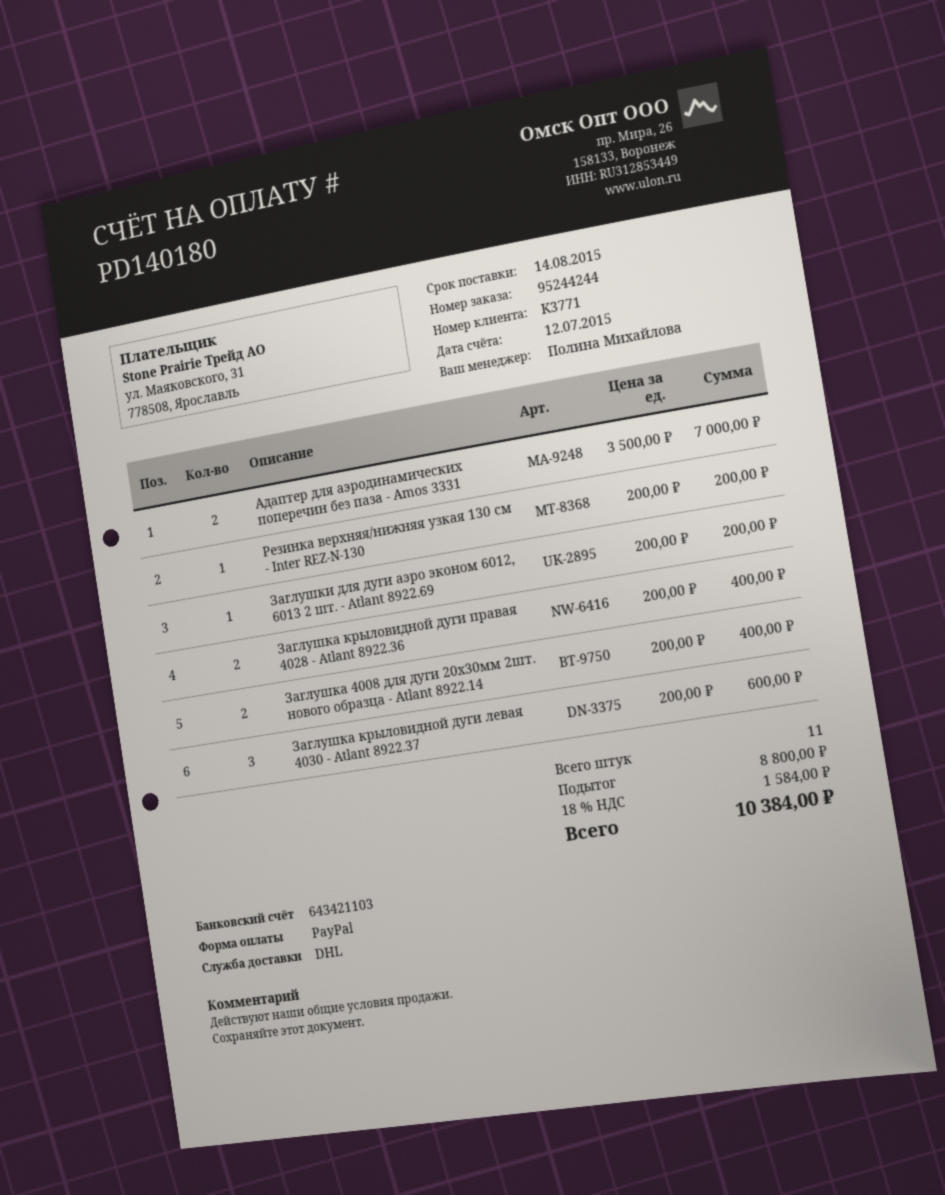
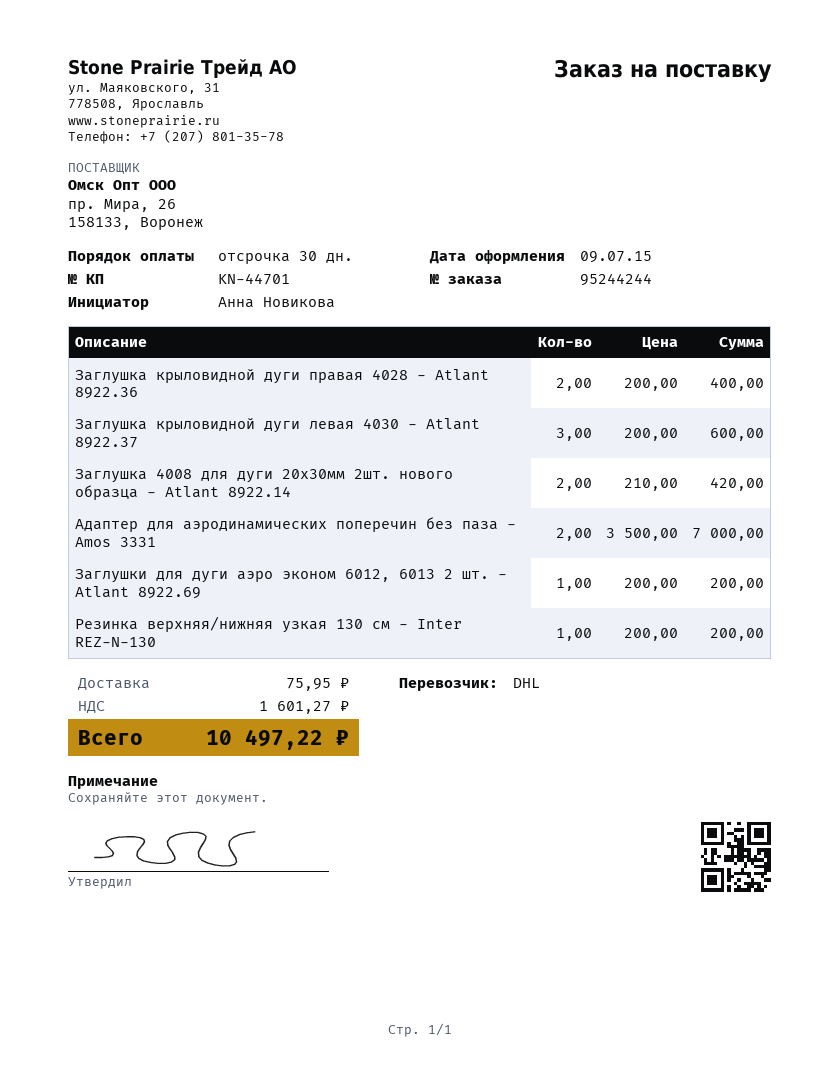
Заглушка 4008 для дуги 20x30мм 2шт. нового образца - Atlant 8922.14: 2 x 200.00 = 400.00 -> 2 x 210.00 = 420.00
shipping: none -> 75.95
tax: 1584.00 -> 1601.27
total: 10384.00 -> 10497.22

